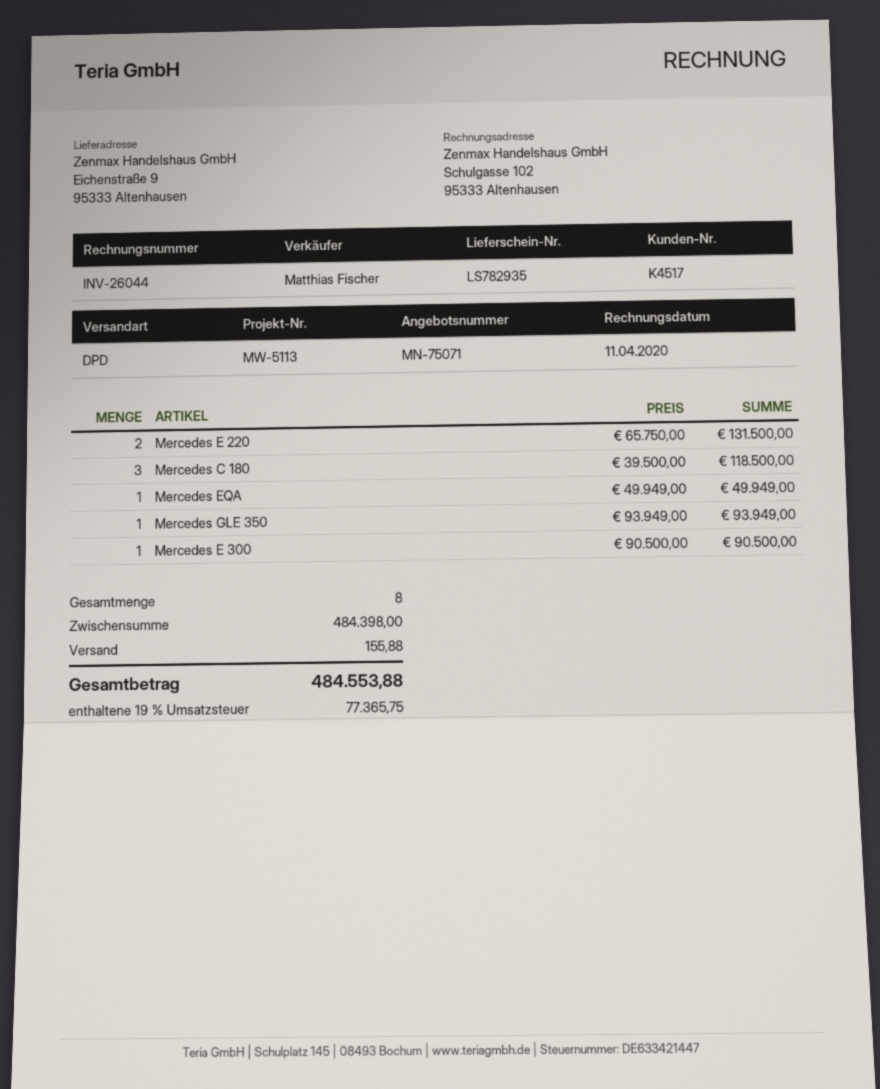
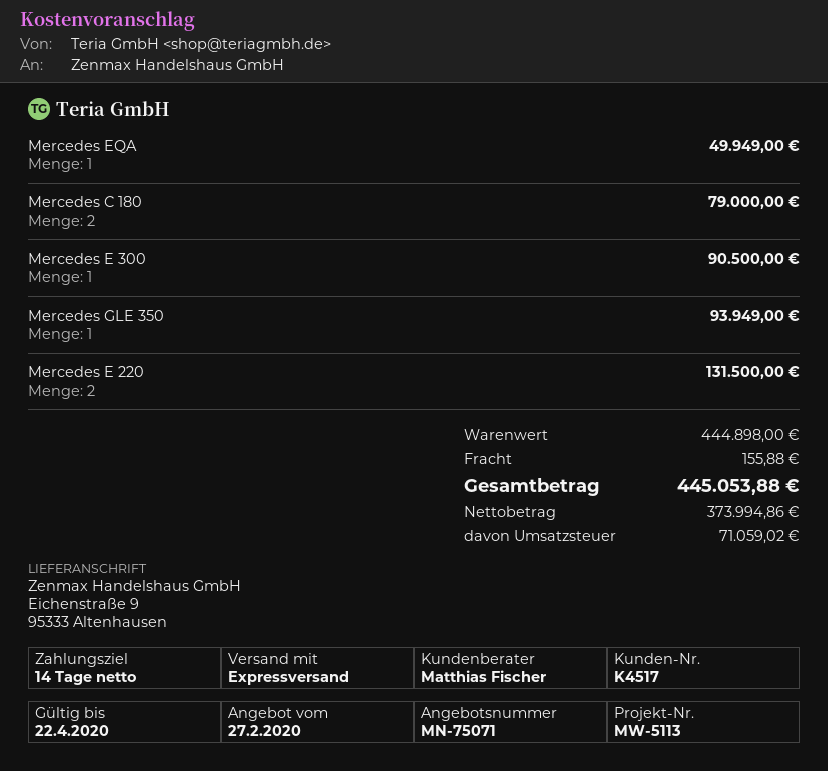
shipping method: DPD -> express
Mercedes C 180: 3 for 118500.00 -> 2 for 79000.00
subtotal: 484398.00 -> 444898.00
tax: 77365.75 -> 71059.02
total: 484553.88 -> 445053.88

